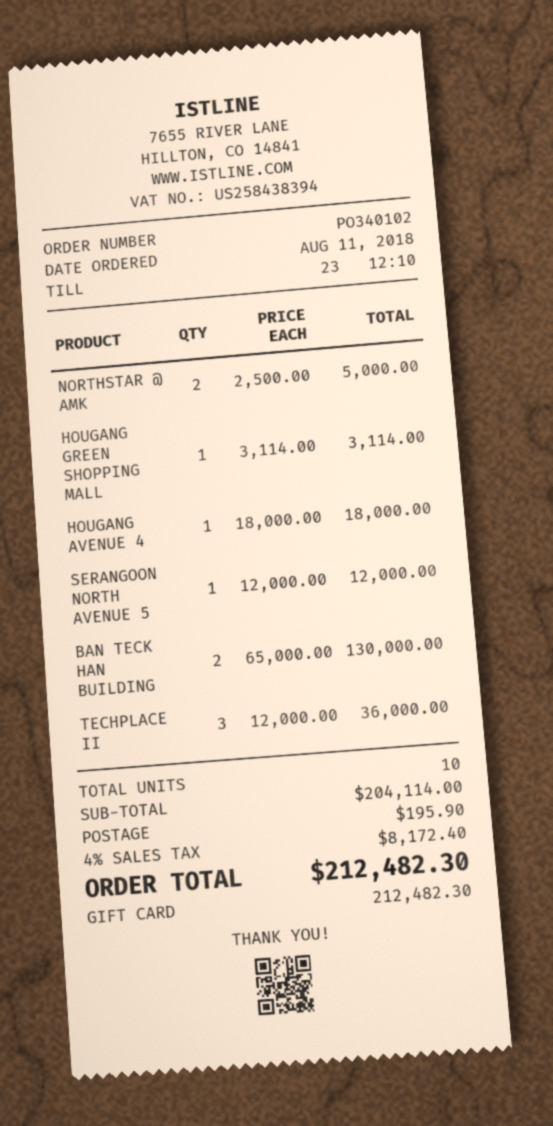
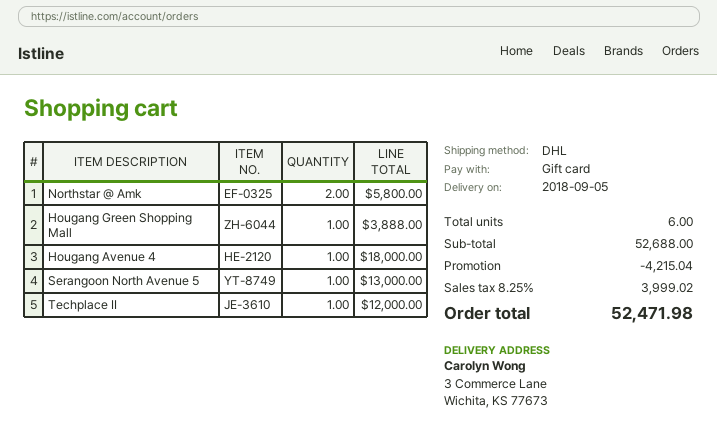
NORTHSTAR @ AMK: 2 for 5000.00 -> 2 for 5800.00
HOUGANG GREEN SHOPPING MALL: 1 for 3114.00 -> 1 for 3888.00
SERANGOON NORTH AVENUE 5: 1 for 12000.00 -> 1 for 13000.00
BAN TECK HAN BUILDING: 2 for 130000.00 -> none
TECHPLACE II: 3 for 36000.00 -> 1 for 12000.00
total quantity: 10 -> 6
subtotal: 204114.00 -> 52688.00
discount: none -> 4215.04
shipping: 195.90 -> none
tax: 4% = 8172.40 -> 8.25% = 3999.02
total: 212482.30 -> 52471.98

